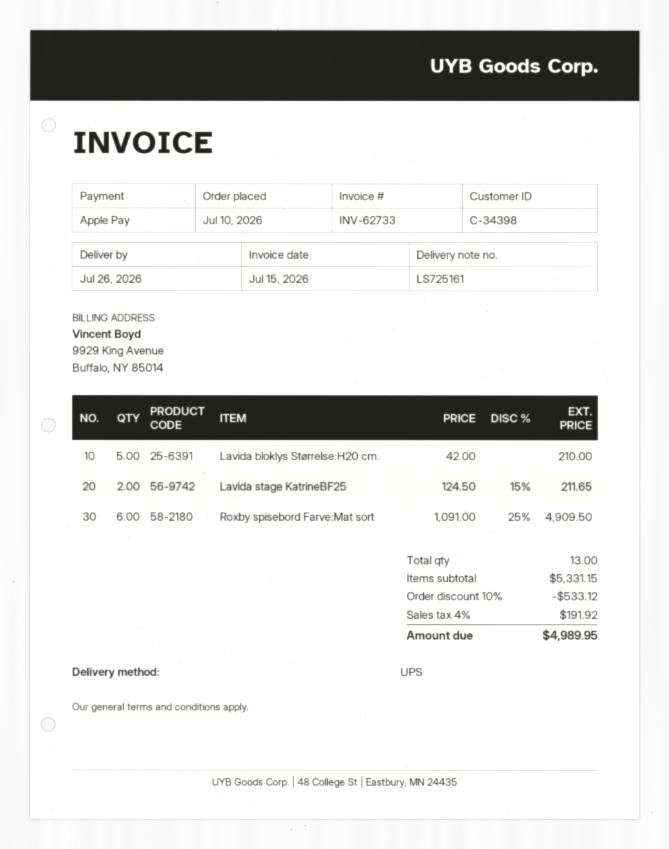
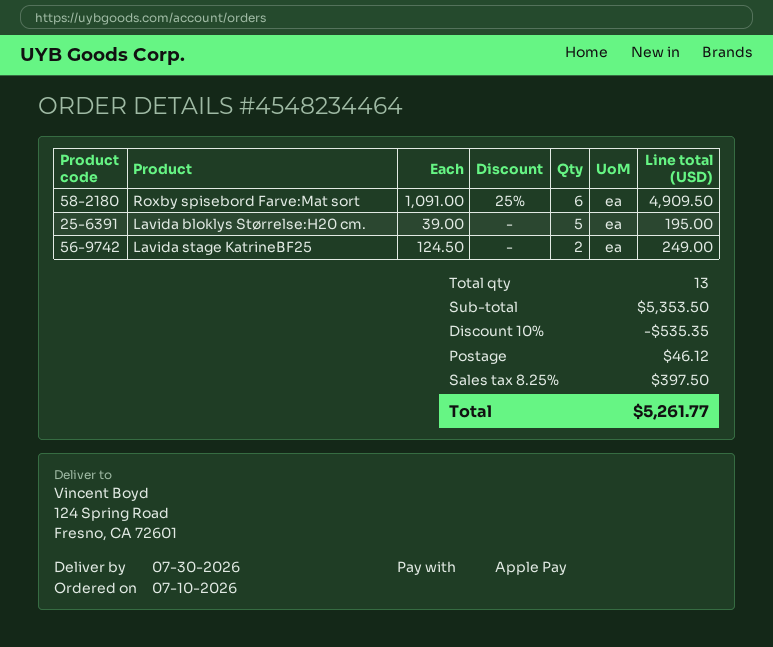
delivery date: 2026-07-26 -> 2026-07-30
Lavida bloklys Størrelse:H20 cm.: 5 x 42.00 = 210.00 -> 5 x 39.00 = 195.00
Lavida stage KatrineBF25: 2 x 124.50 - 15% = 211.65 -> 2 x 124.50 = 249.00
subtotal: 5331.15 -> 5353.50
discount: 10% = 533.12 -> 10% = 535.35
shipping: none -> 46.12
tax: 4% = 191.92 -> 8.25% = 397.50
total: 4989.95 -> 5261.77

